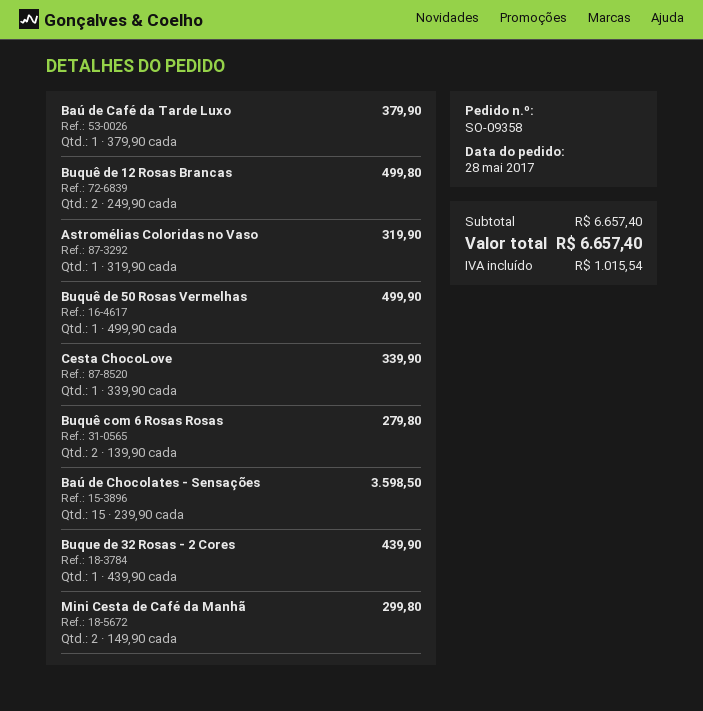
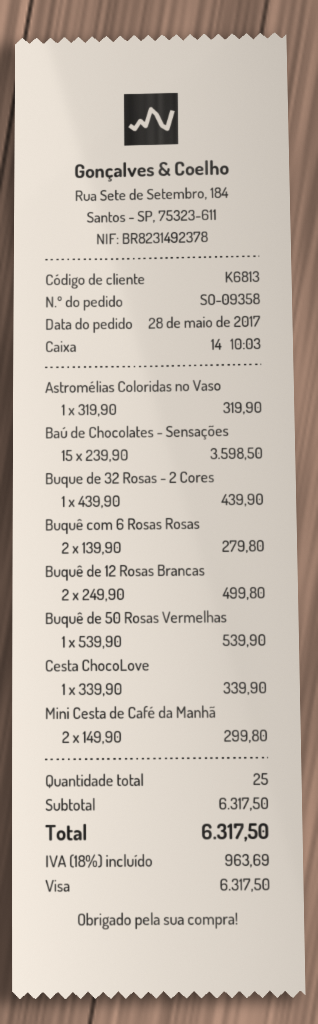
Baú de Café da Tarde Luxo: 1 x 379.90 = 379.90 -> none
Buquê de 50 Rosas Vermelhas: 1 x 499.90 = 499.90 -> 1 x 539.90 = 539.90
subtotal: 6657.40 -> 6317.50
tax: 1015.54 -> 963.69
total: 6657.40 -> 6317.50

